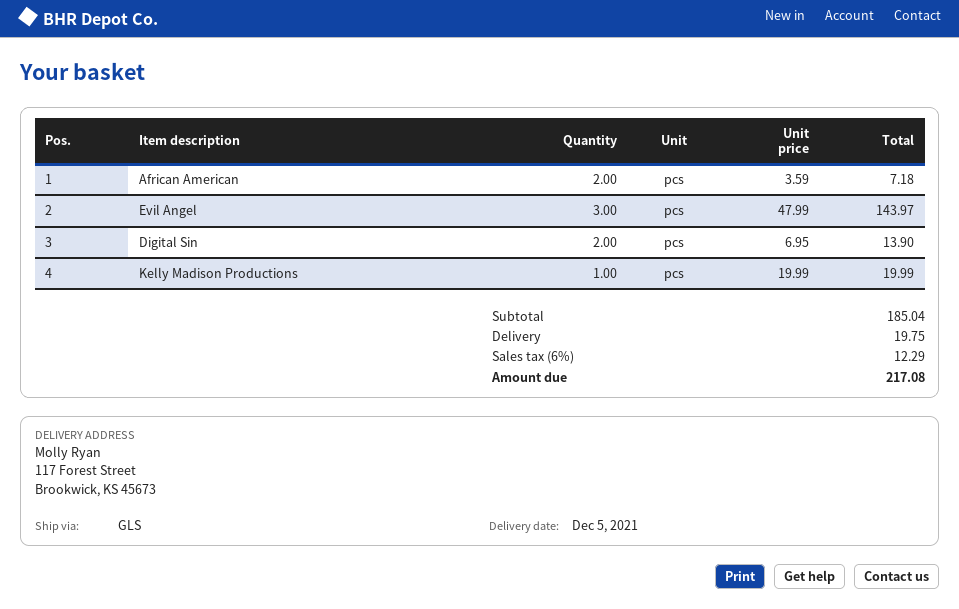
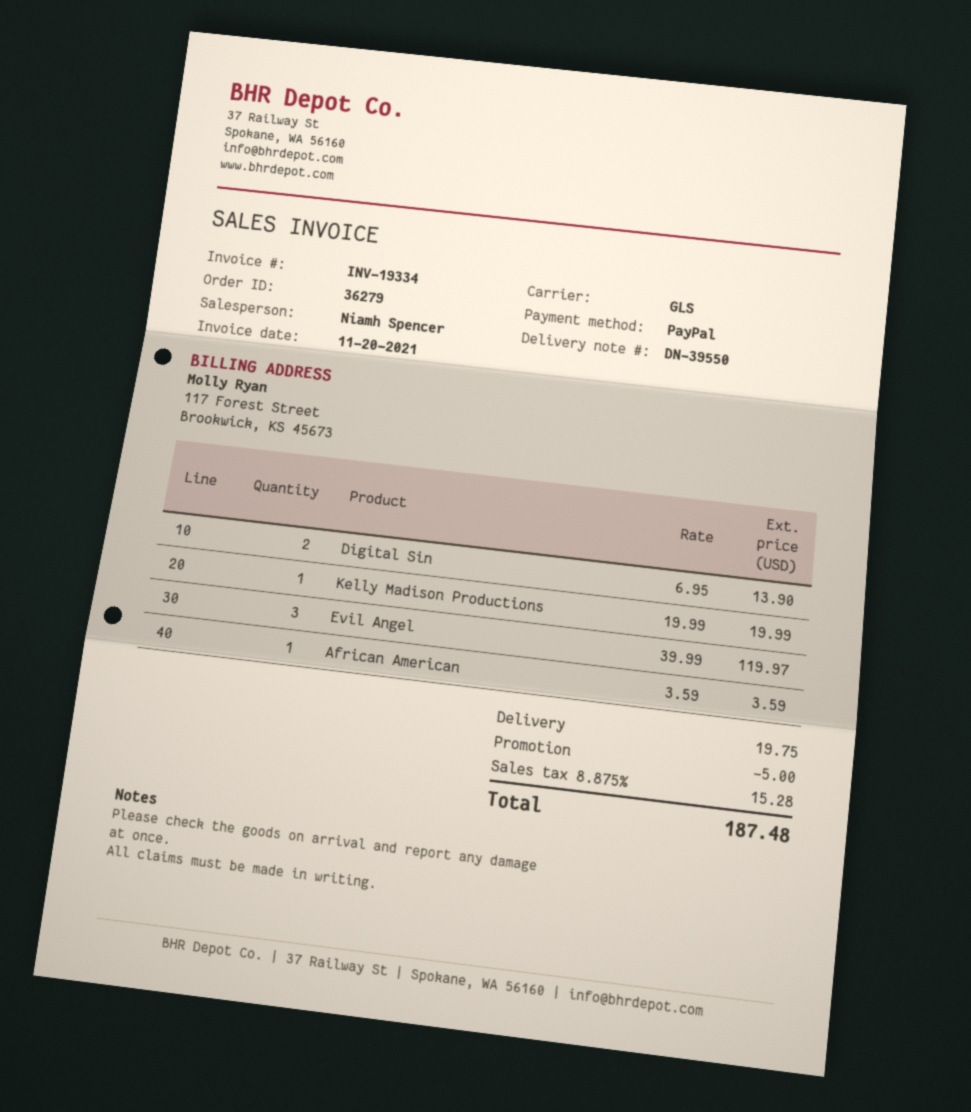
African American: 2 x 3.59 = 7.18 -> 1 x 3.59 = 3.59
Evil Angel: 3 x 47.99 = 143.97 -> 3 x 39.99 = 119.97
discount: none -> 5.00
tax: 6% = 12.29 -> 8.875% = 15.28
total: 217.08 -> 187.48

